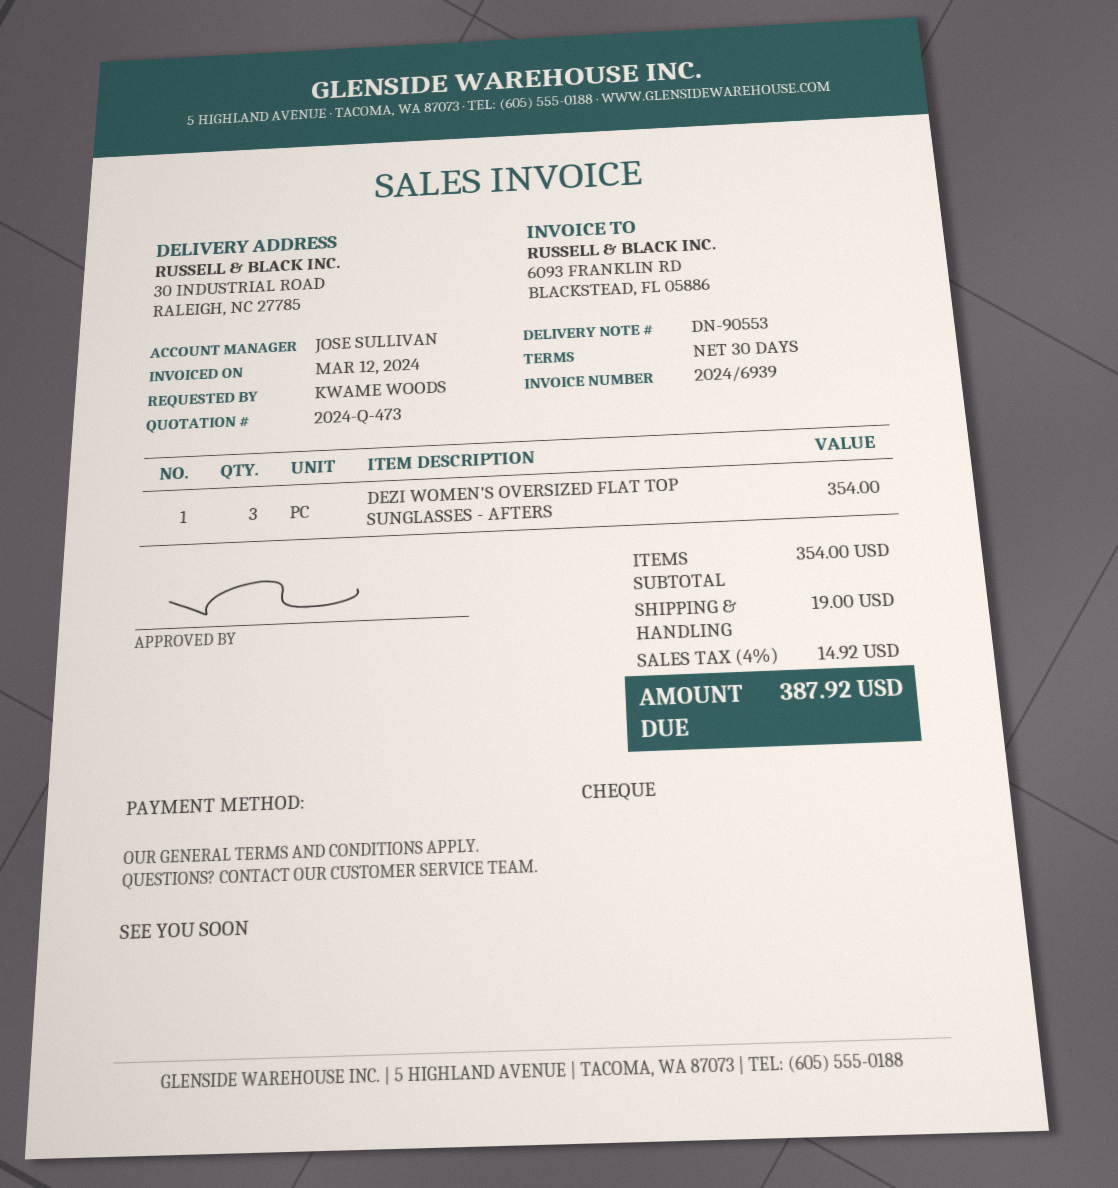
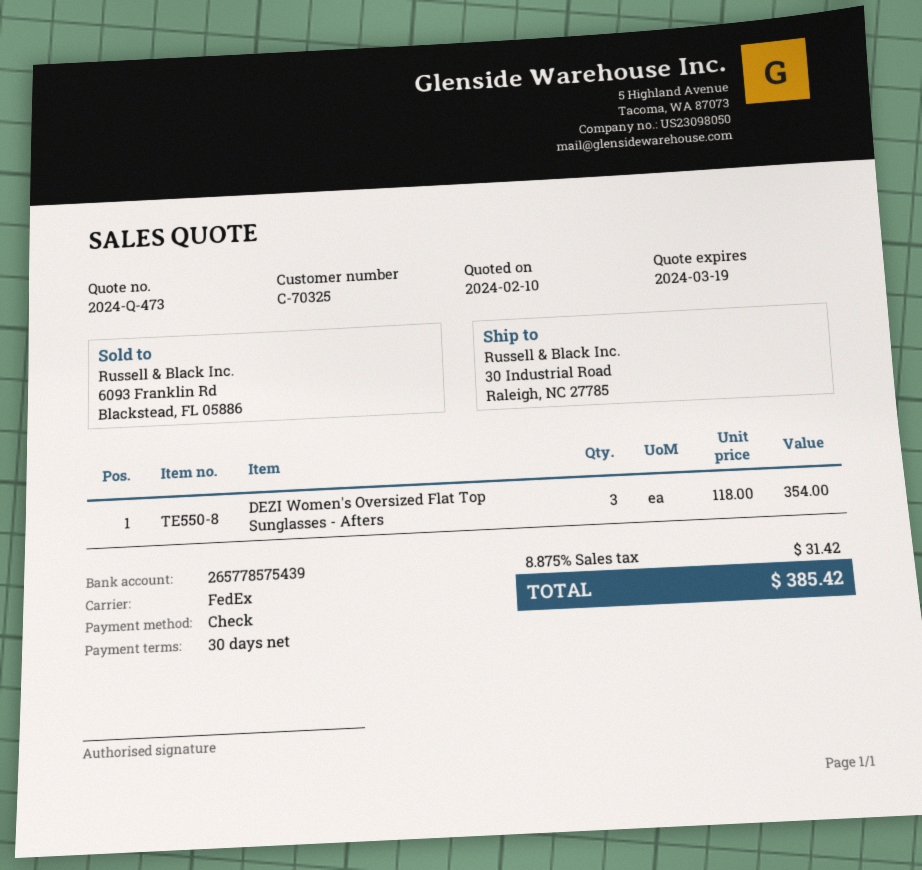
shipping: 19.00 -> none
tax: 4% = 14.92 -> 8.875% = 31.42
total: 387.92 -> 385.42

